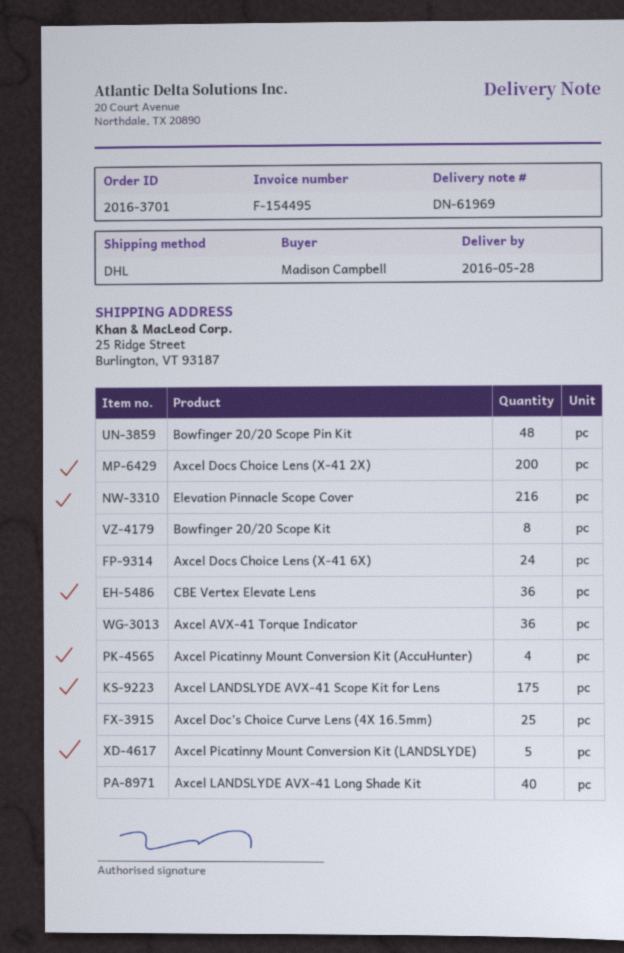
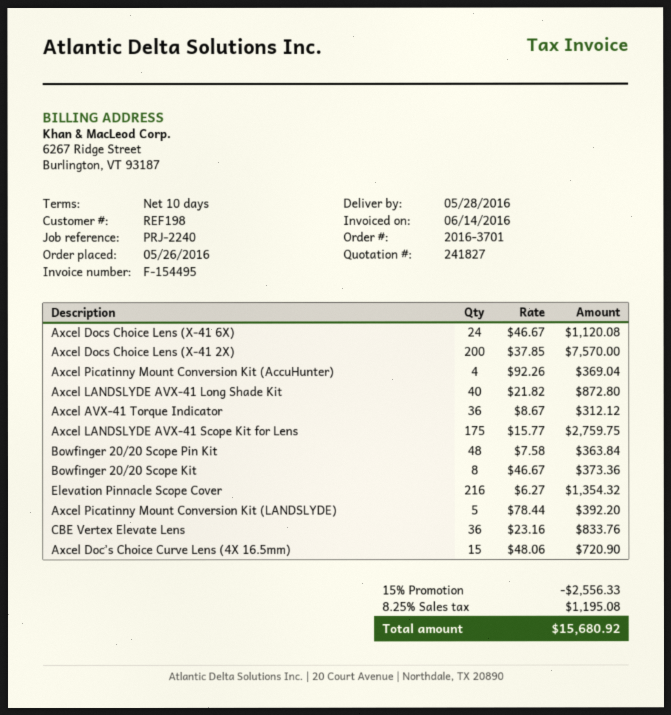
Axcel Doc’s Choice Curve Lens (4X 16.5mm): 25 -> 15

